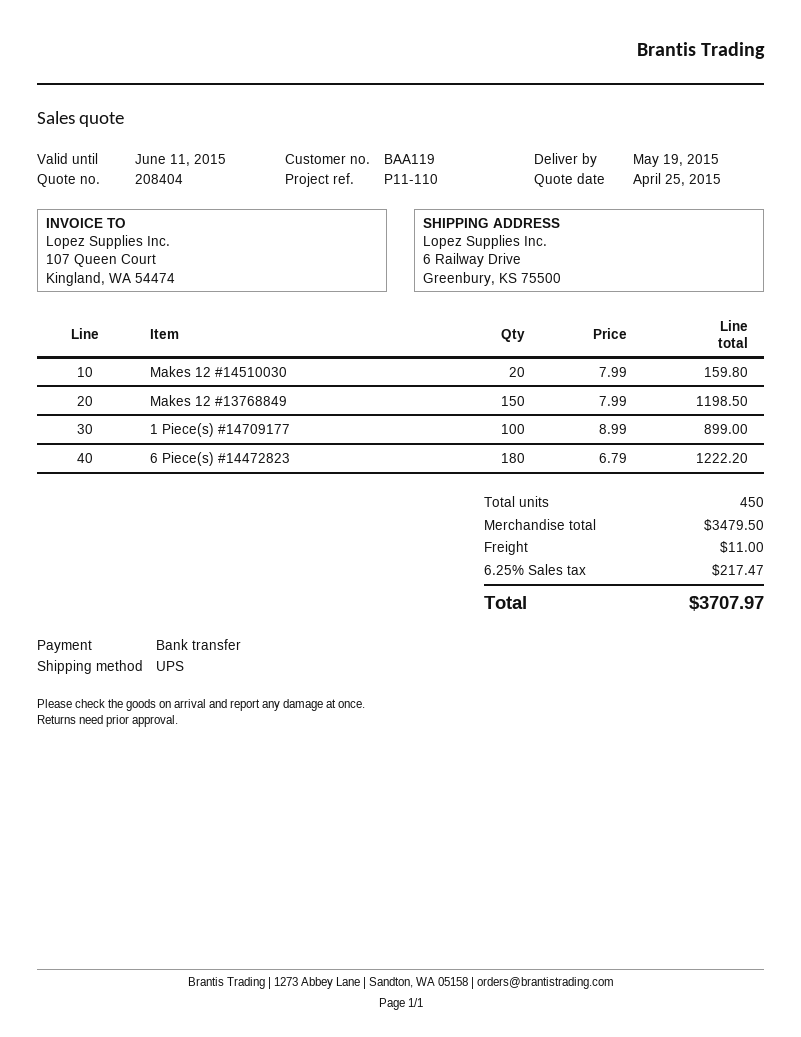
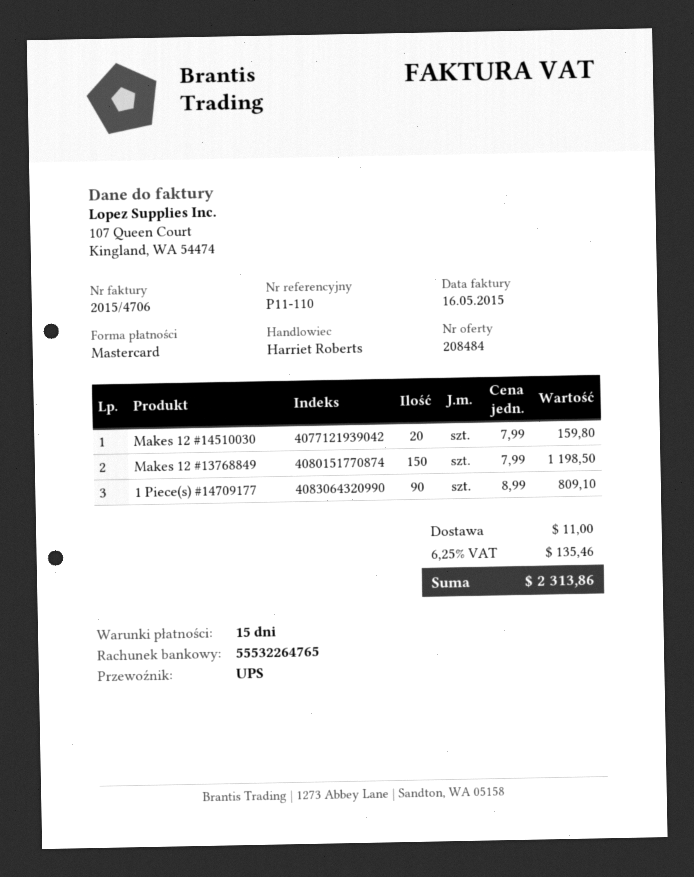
quote number: 208404 -> 208484
payment method: bank transfer -> Mastercard
1 Piece(s) #14709177: 100 x 8.99 = 899.00 -> 90 x 8.99 = 809.10
6 Piece(s) #14472823: 180 x 6.79 = 1222.20 -> none
tax: 6.25% = 217.47 -> 6.25% = 135.46
total: 3707.97 -> 2313.86

